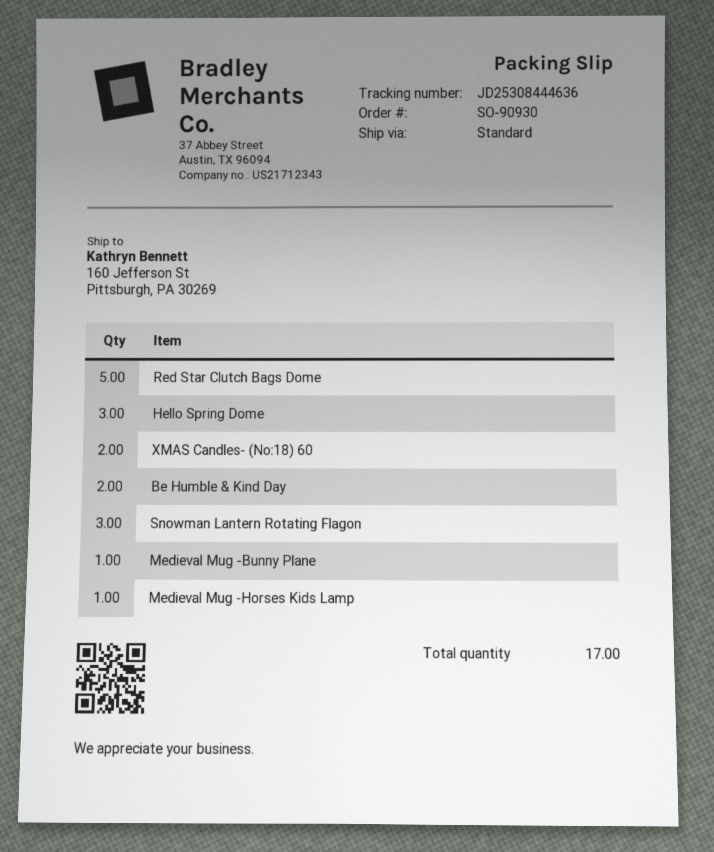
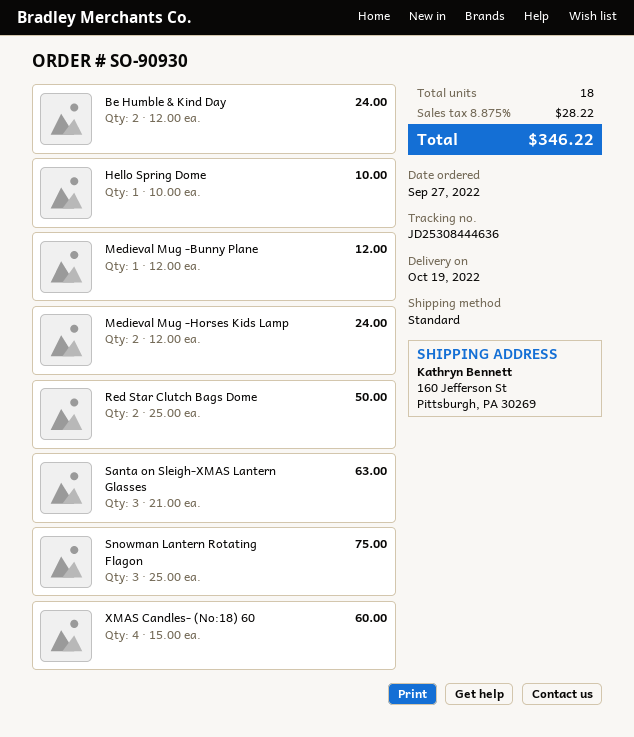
Red Star Clutch Bags Dome: 5 -> 2
Hello Spring Dome: 3 -> 1
XMAS Candles- (No:18) 60: 2 -> 4
Medieval Mug -Horses Kids Lamp: 1 -> 2
Santa on Sleigh-XMAS Lantern Glasses: none -> 3
total quantity: 17 -> 18

